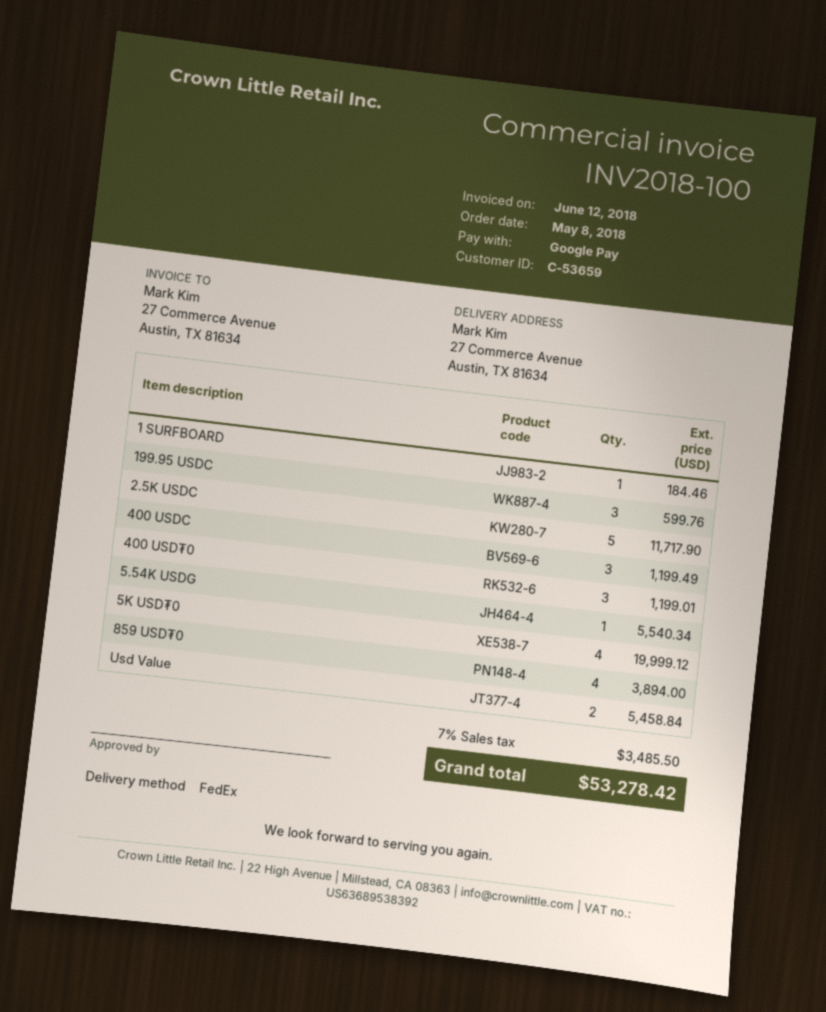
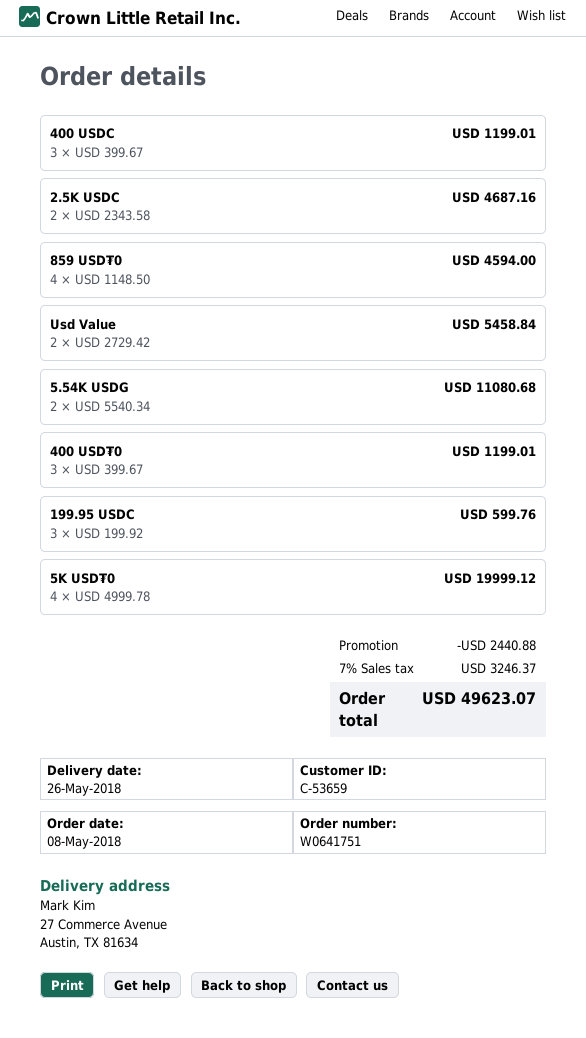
1 SURFBOARD: 1 for 184.46 -> none
2.5K USDC: 5 for 11717.90 -> 2 for 4687.16
400 USDC: 3 for 1199.49 -> 3 for 1199.01
5.54K USDG: 1 for 5540.34 -> 2 for 11080.68
859 USD₮0: 4 for 3894.00 -> 4 for 4594.00
discount: none -> 2440.88
tax: 7% = 3485.50 -> 7% = 3246.37
total: 53278.42 -> 49623.07

